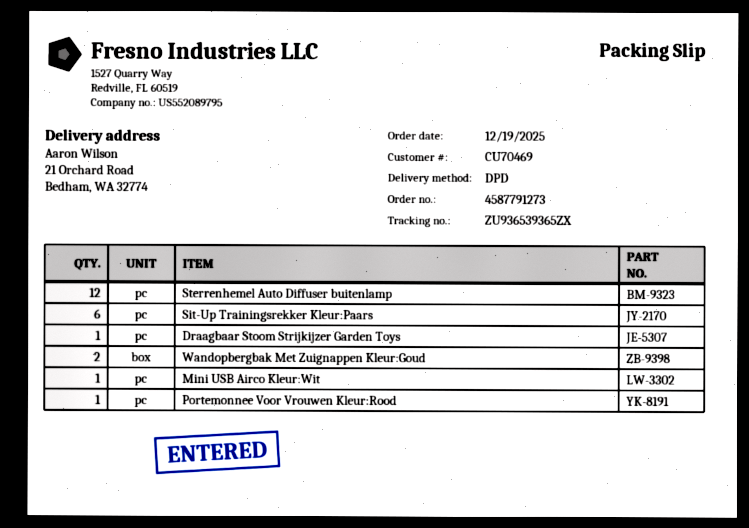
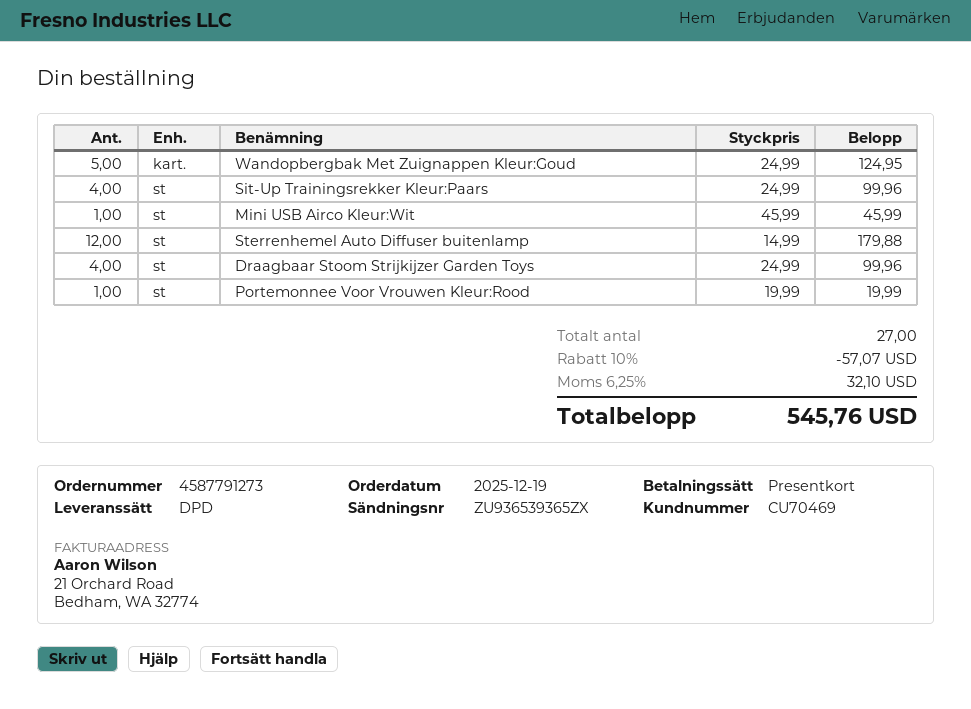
Sit-Up Trainingsrekker Kleur:Paars: 6 -> 4
Draagbaar Stoom Strijkijzer Garden Toys: 1 -> 4
Wandopbergbak Met Zuignappen Kleur:Goud: 2 -> 5

